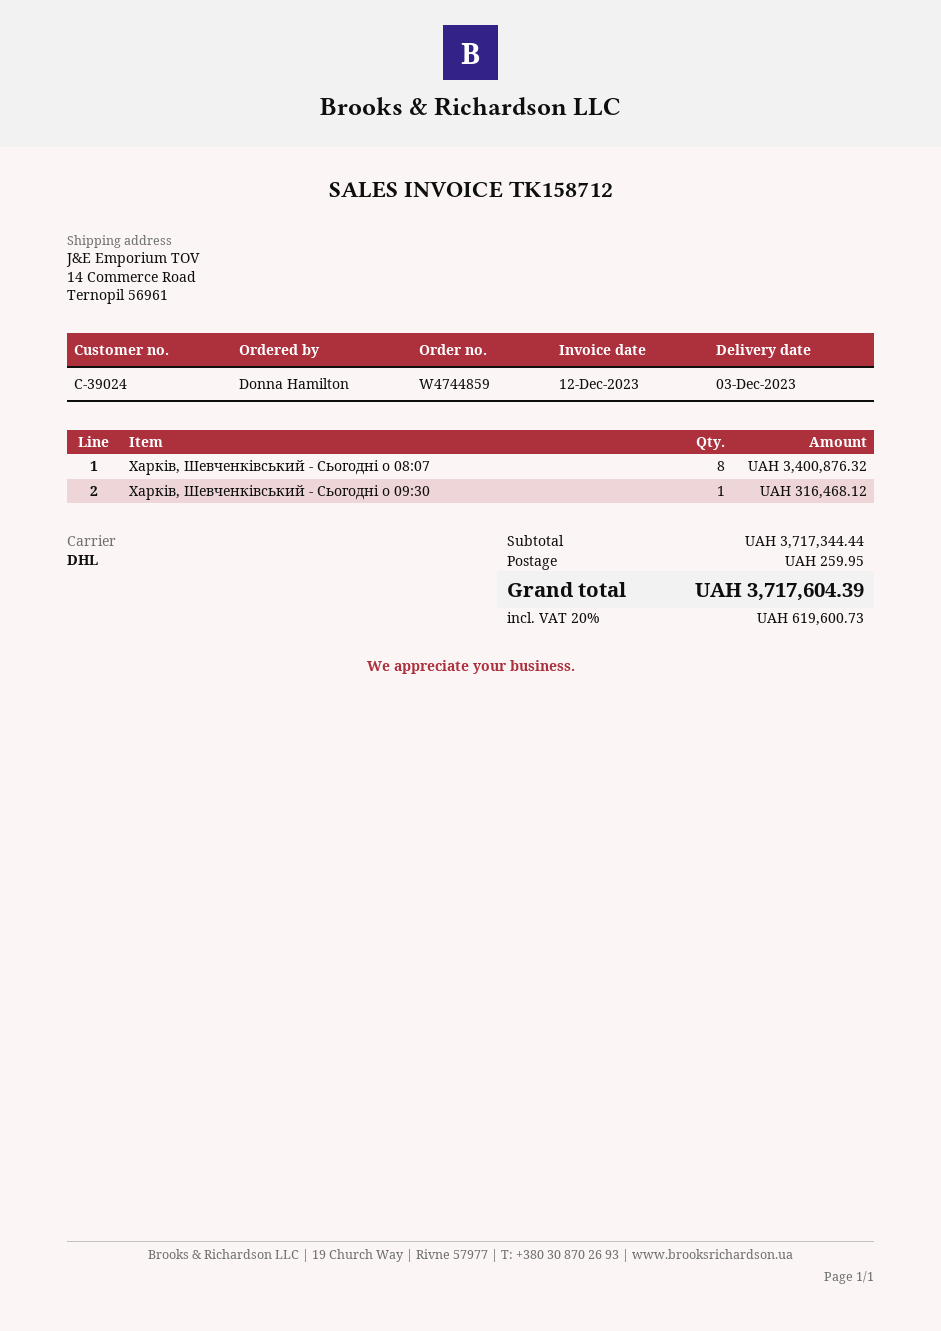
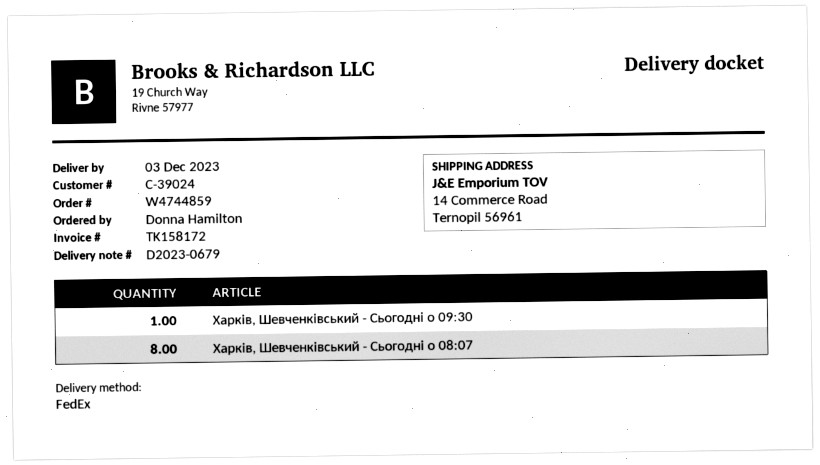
invoice number: TK158712 -> TK158172
shipping method: DHL -> FedEx

